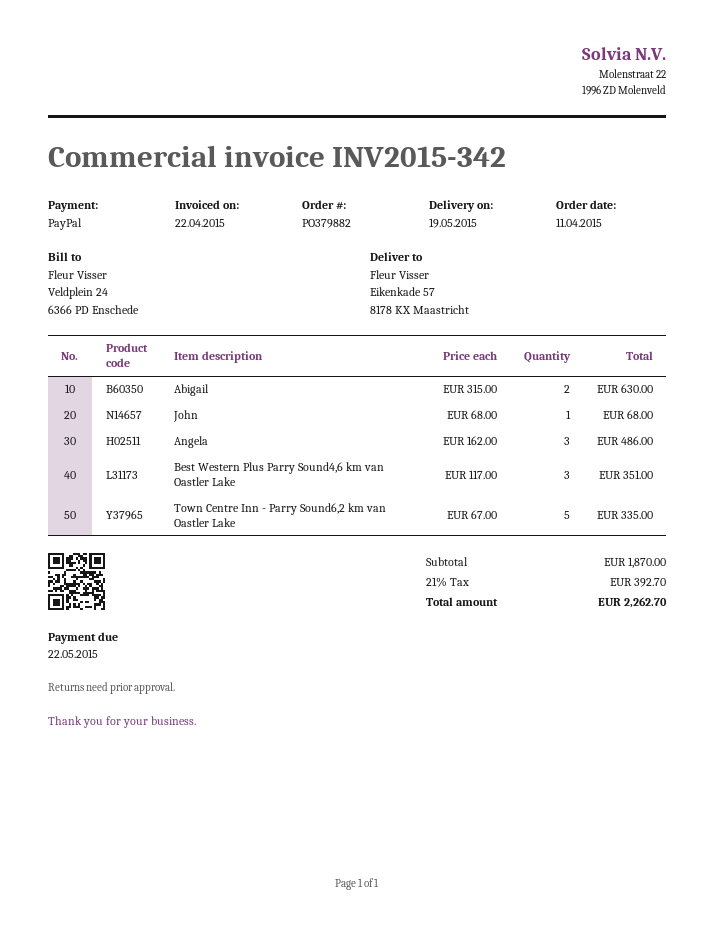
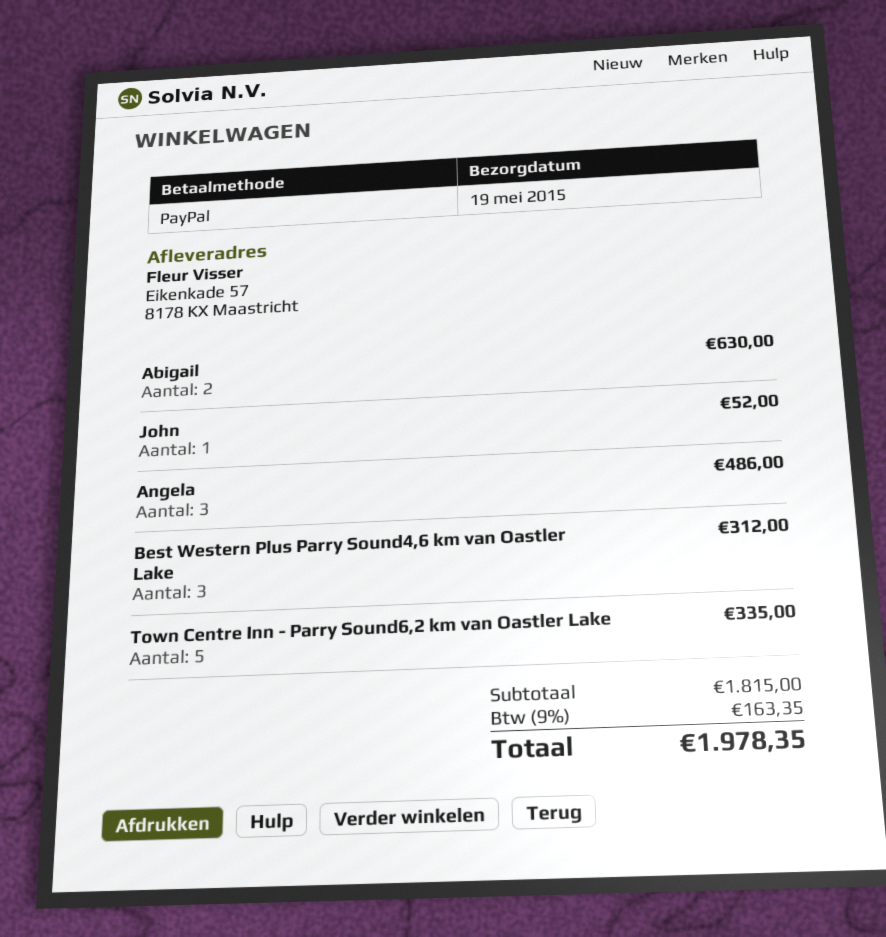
John: 1 for 68.00 -> 1 for 52.00
Best Western Plus Parry Sound4,6 km van Oastler Lake: 3 for 351.00 -> 3 for 312.00
subtotal: 1870.00 -> 1815.00
tax: 21% = 392.70 -> 9% = 163.35
total: 2262.70 -> 1978.35

